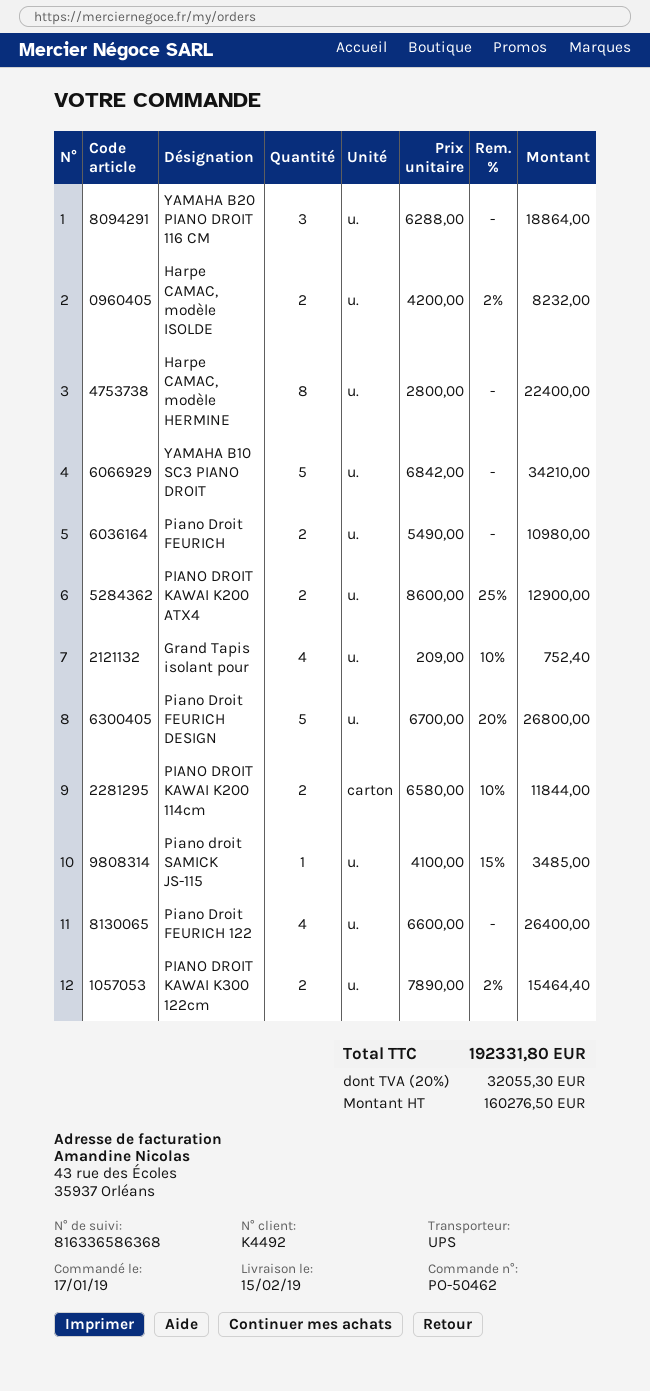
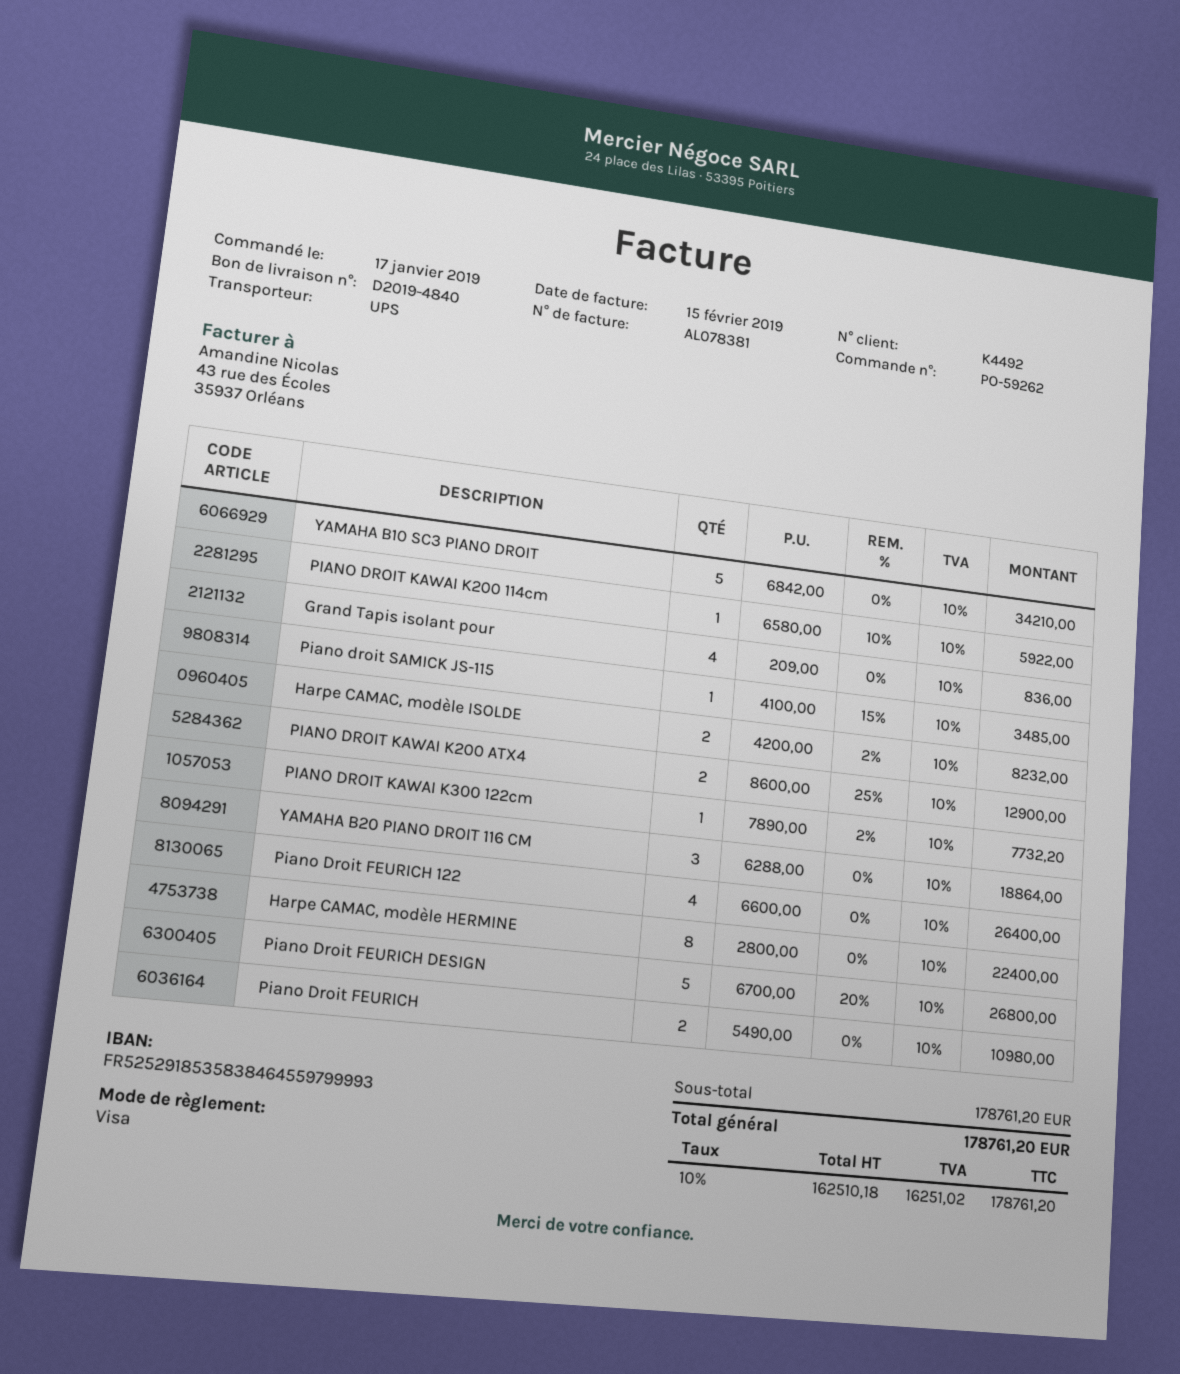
order number: PO-50462 -> PO-59262
Grand Tapis isolant pour: 4 x 209.00 - 10% = 752.40 -> 4 x 209.00 = 836.00
PIANO DROIT KAWAI K200 114cm: 2 x 6580.00 - 10% = 11844.00 -> 1 x 6580.00 - 10% = 5922.00
PIANO DROIT KAWAI K300 122cm: 2 x 7890.00 - 2% = 15464.40 -> 1 x 7890.00 - 2% = 7732.20
net: 160276.50 -> 162510.18
tax: 20% = 32055.30 -> 10% = 16251.02
total: 192331.80 -> 178761.20

